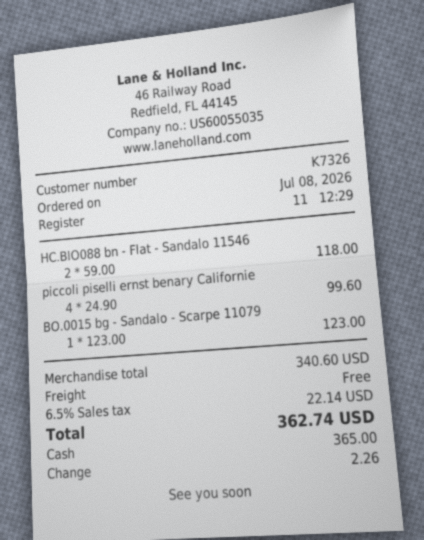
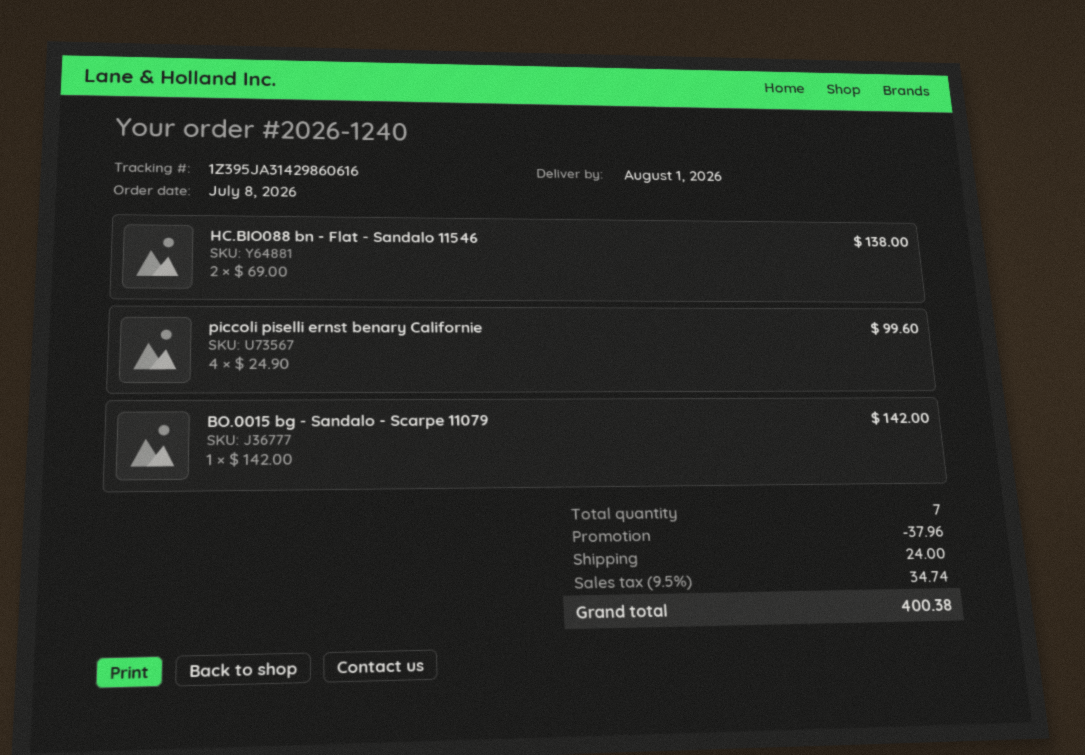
HC.BIO088 bn - Flat - Sandalo 11546: 2 x 59.00 = 118.00 -> 2 x 69.00 = 138.00
BO.0015 bg - Sandalo - Scarpe 11079: 1 x 123.00 = 123.00 -> 1 x 142.00 = 142.00
discount: none -> 37.96
shipping: 0.00 -> 24.00
tax: 6.5% = 22.14 -> 9.5% = 34.74
total: 362.74 -> 400.38

